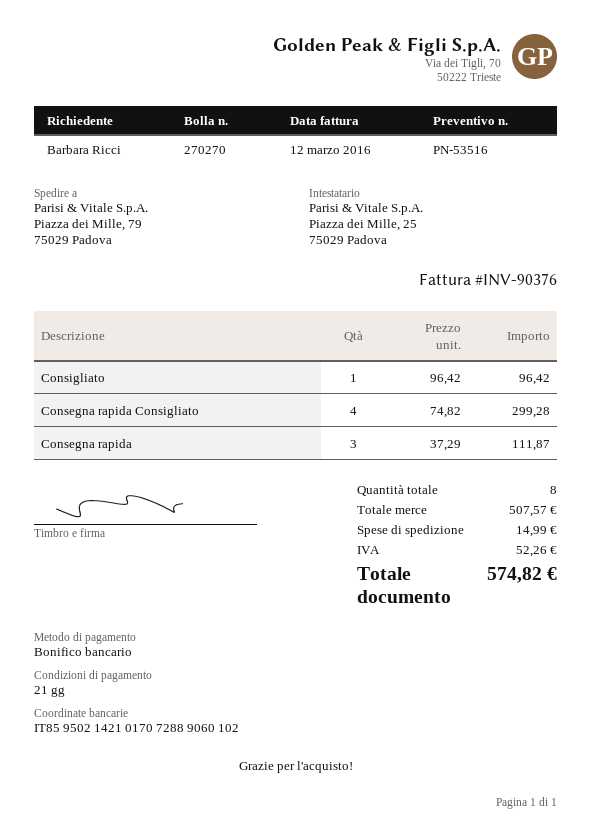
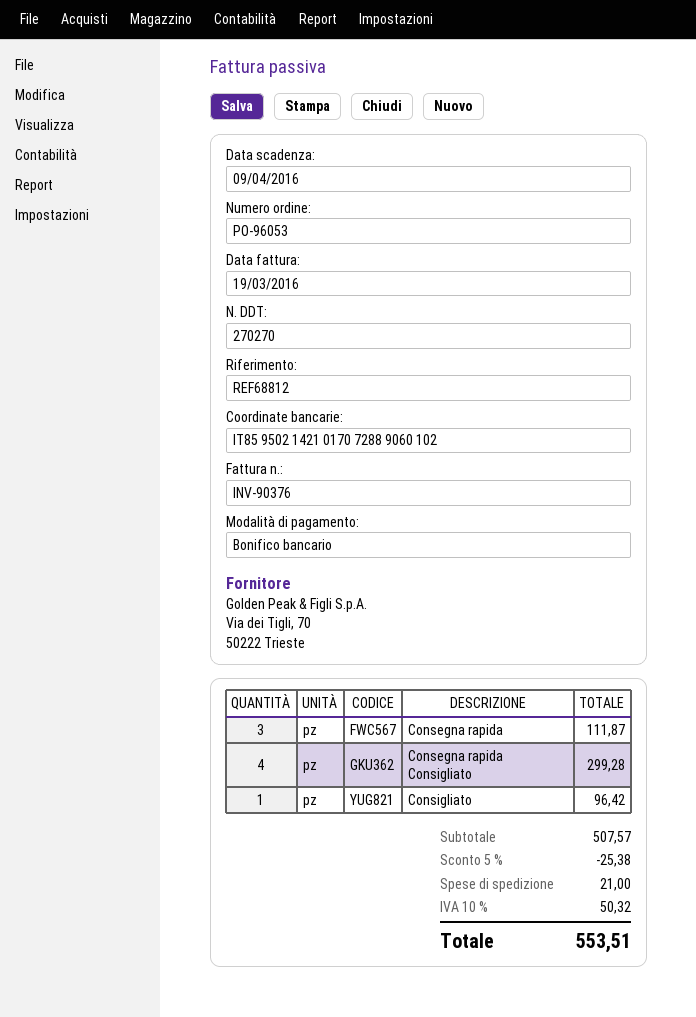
invoice date: 2016-03-12 -> 2016-03-19
discount: none -> 5% = 25.38
shipping: 14.99 -> 21.00
tax: 52.26 -> 50.32
total: 574.82 -> 553.51

